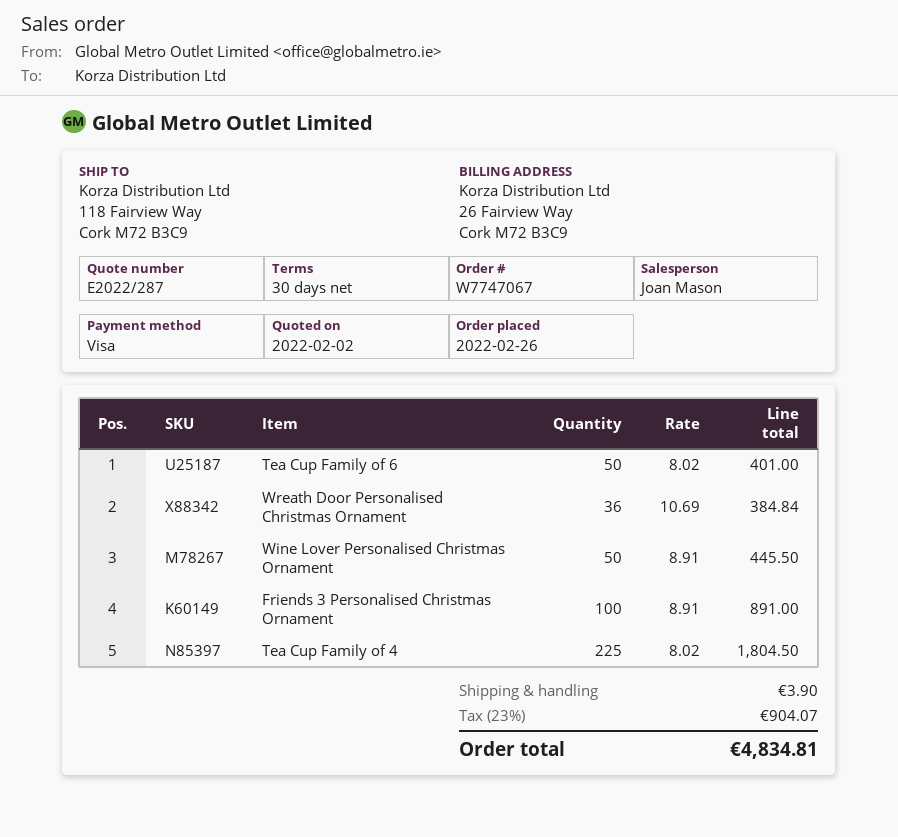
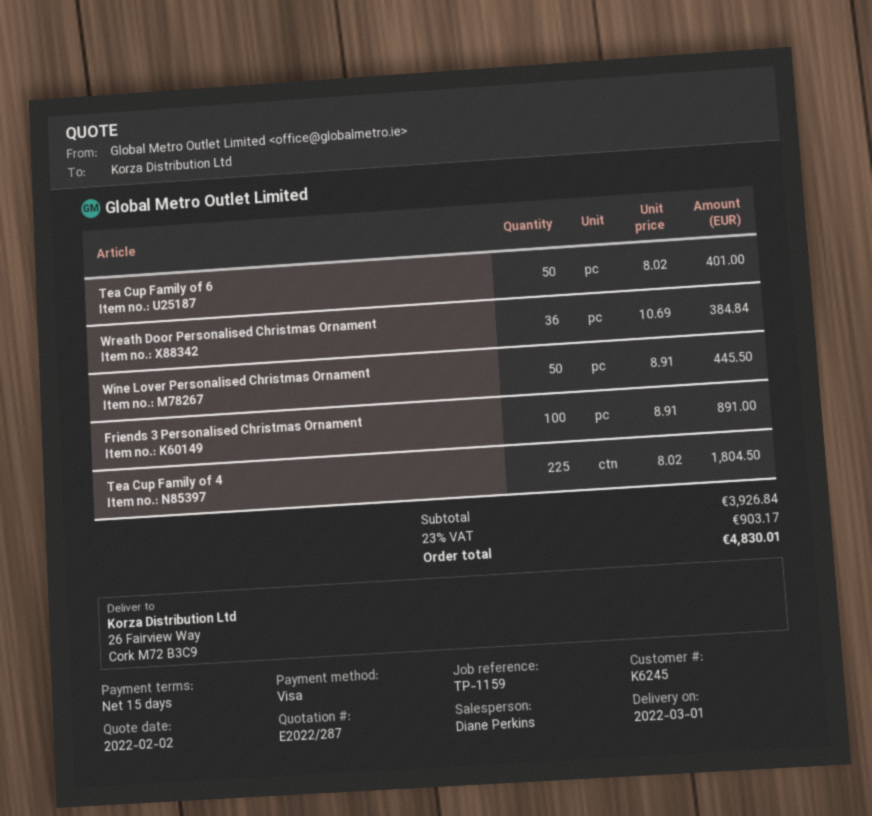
payment terms: 30 days -> 15 days
sales rep: Joan Mason -> Diane Perkins
ship to: 118 Fairview Way, Cork M72 B3C9 -> 26 Fairview Way, Cork M72 B3C9
shipping: 3.90 -> none
tax: 23% = 904.07 -> 23% = 903.17
total: 4834.81 -> 4830.01

